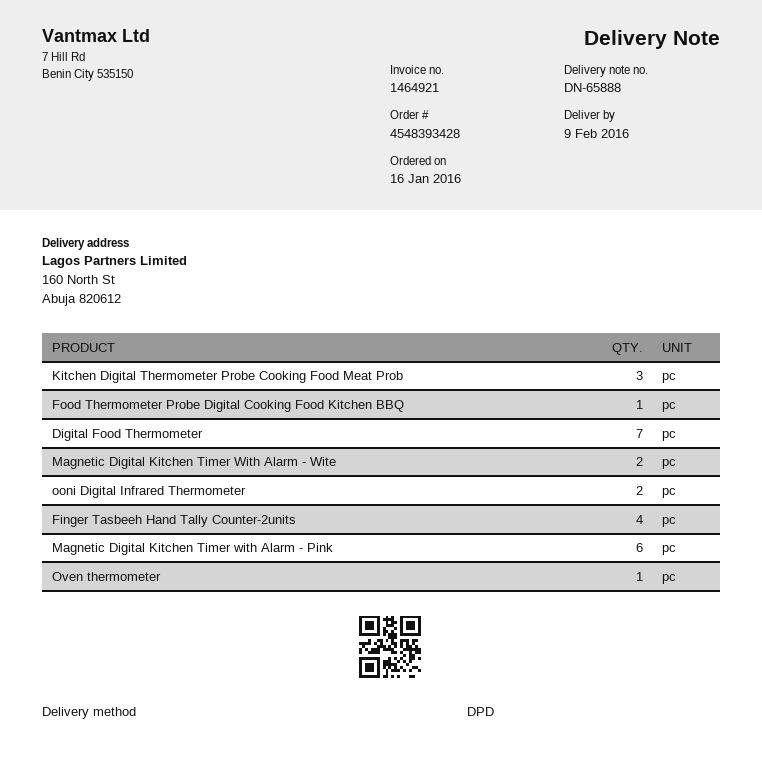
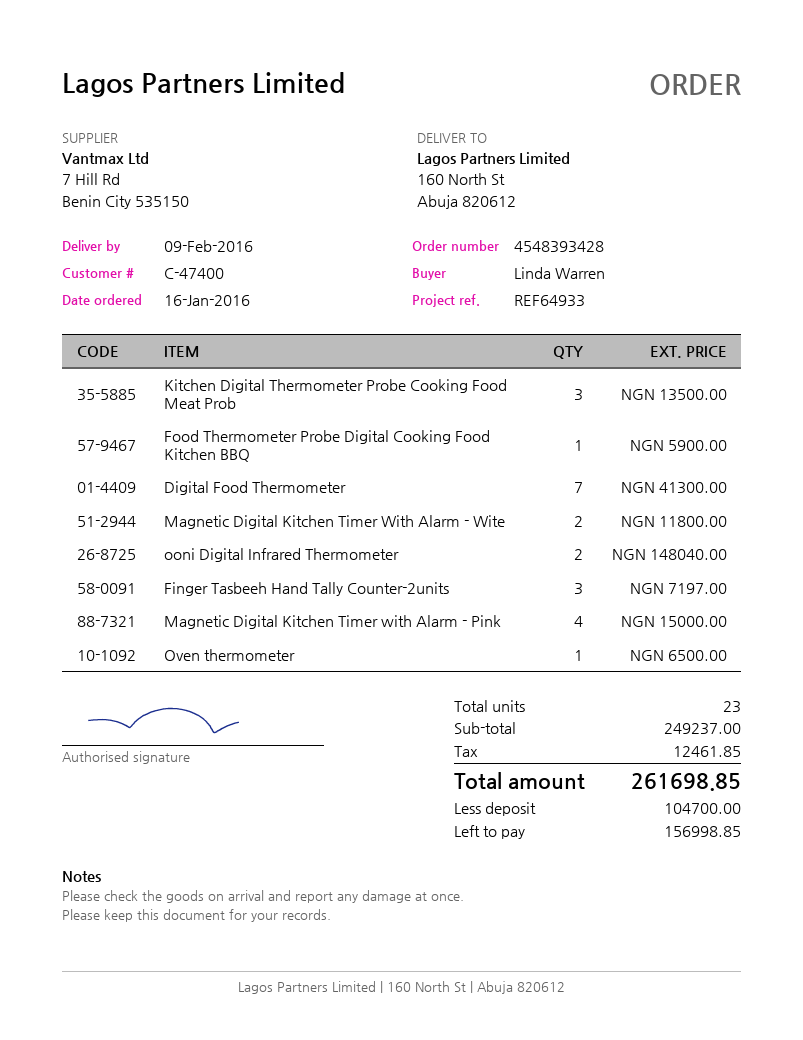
Finger Tasbeeh Hand Tally Counter-2units: 4 -> 3
Magnetic Digital Kitchen Timer with Alarm - Pink: 6 -> 4

